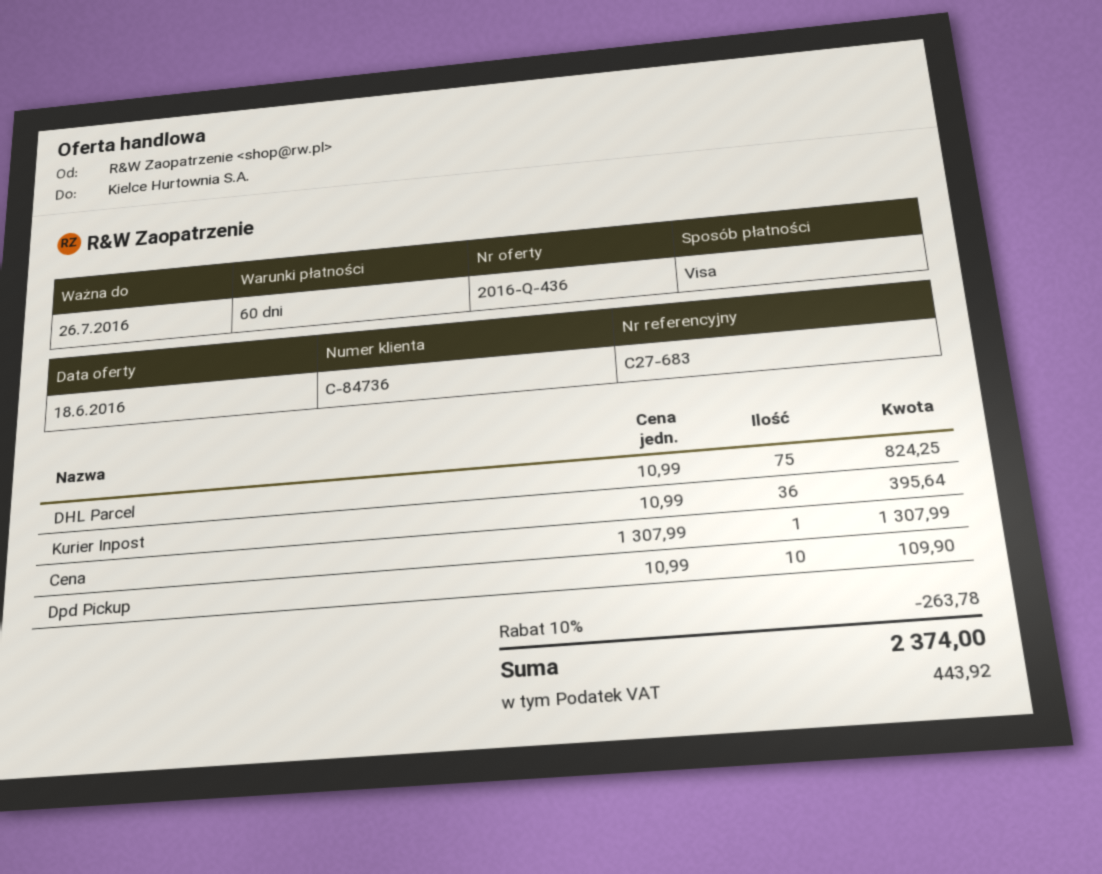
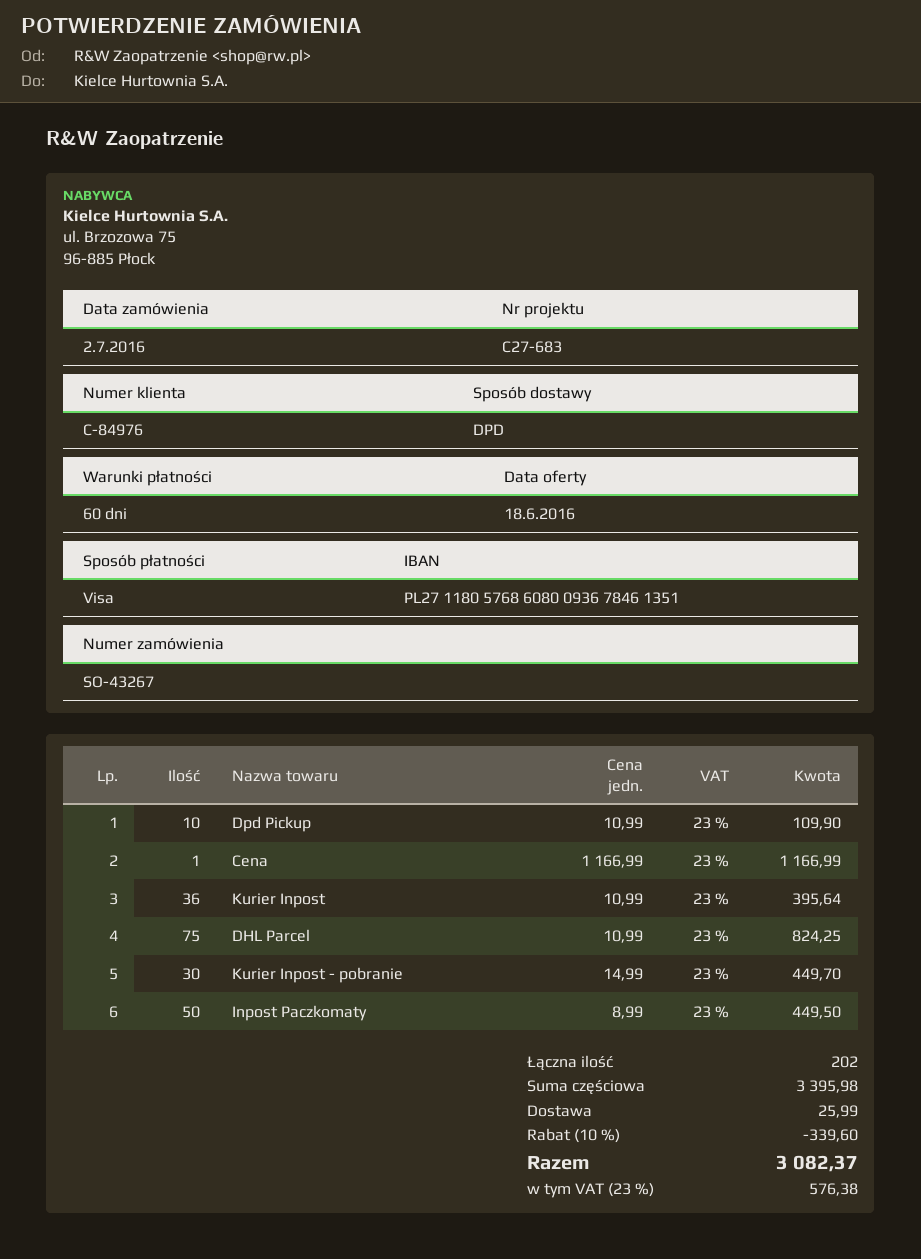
customer number: C-84736 -> C-84976
Cena: 1 x 1307.99 = 1307.99 -> 1 x 1166.99 = 1166.99
Kurier Inpost - pobranie: none -> 30 x 14.99 = 449.70
Inpost Paczkomaty: none -> 50 x 8.99 = 449.50
discount: 10% = 263.78 -> 10% = 339.60
shipping: none -> 25.99
tax: 443.92 -> 576.38
total: 2374.00 -> 3082.37

